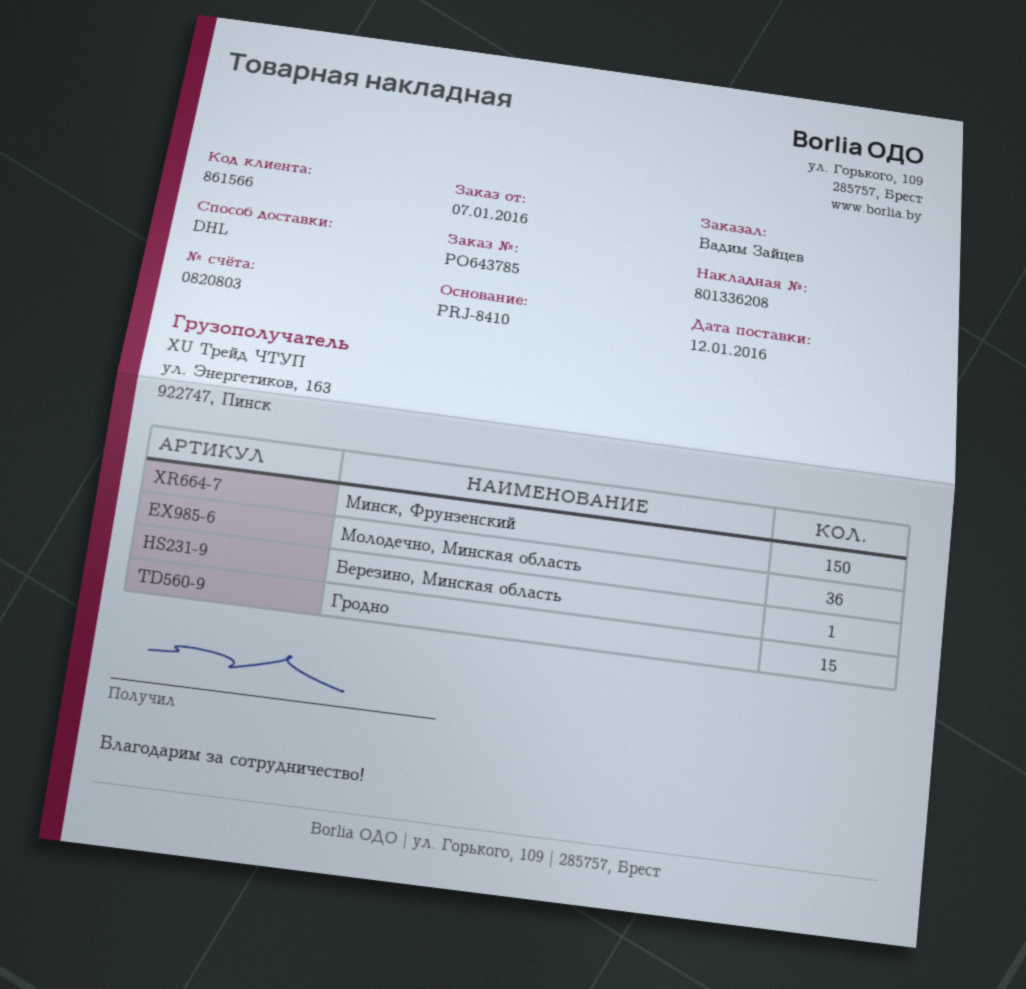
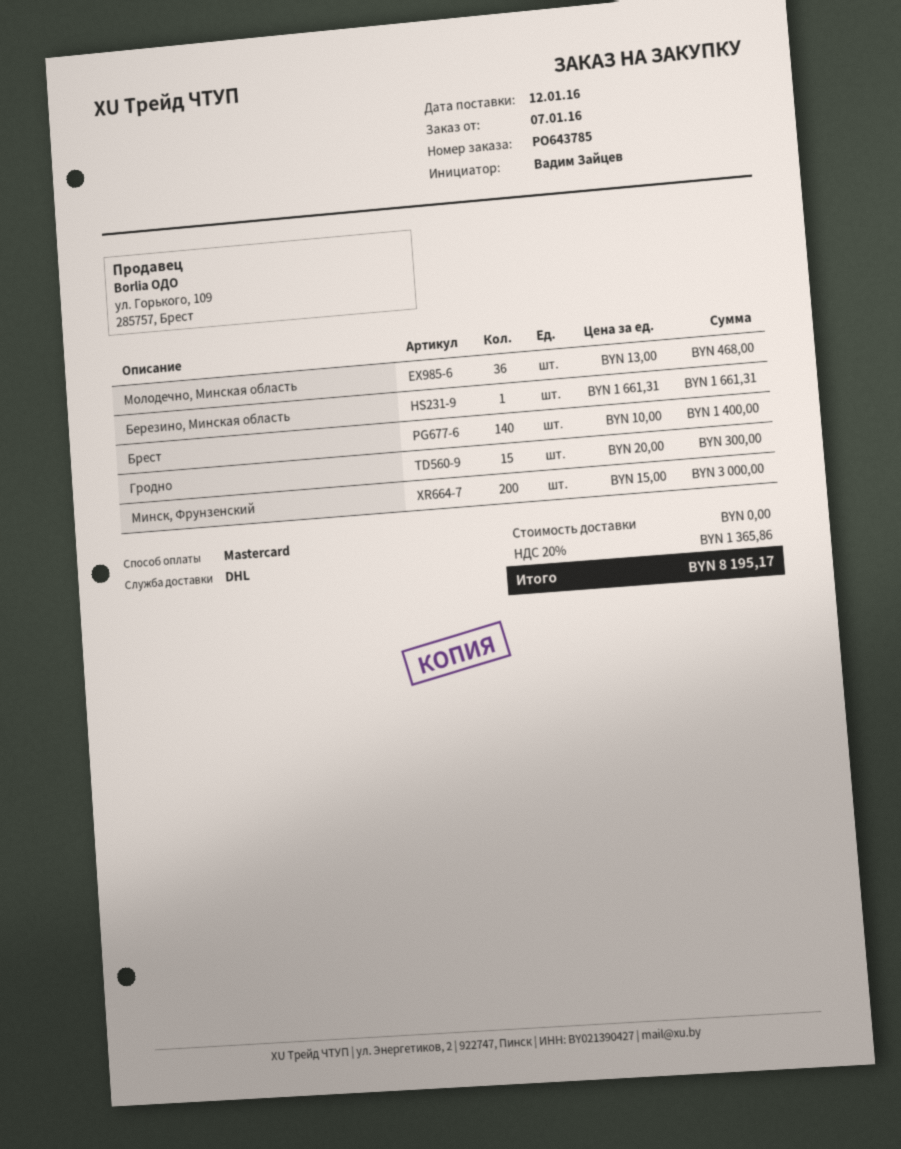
Минск, Фрунзенский: 150 -> 200
Брест: none -> 140

